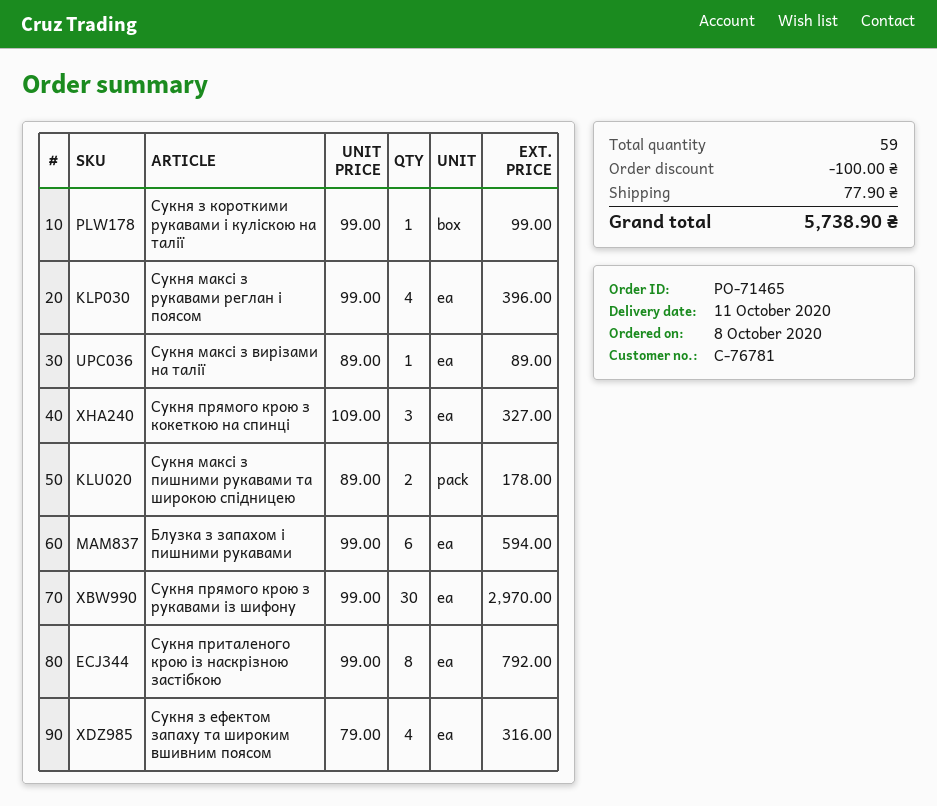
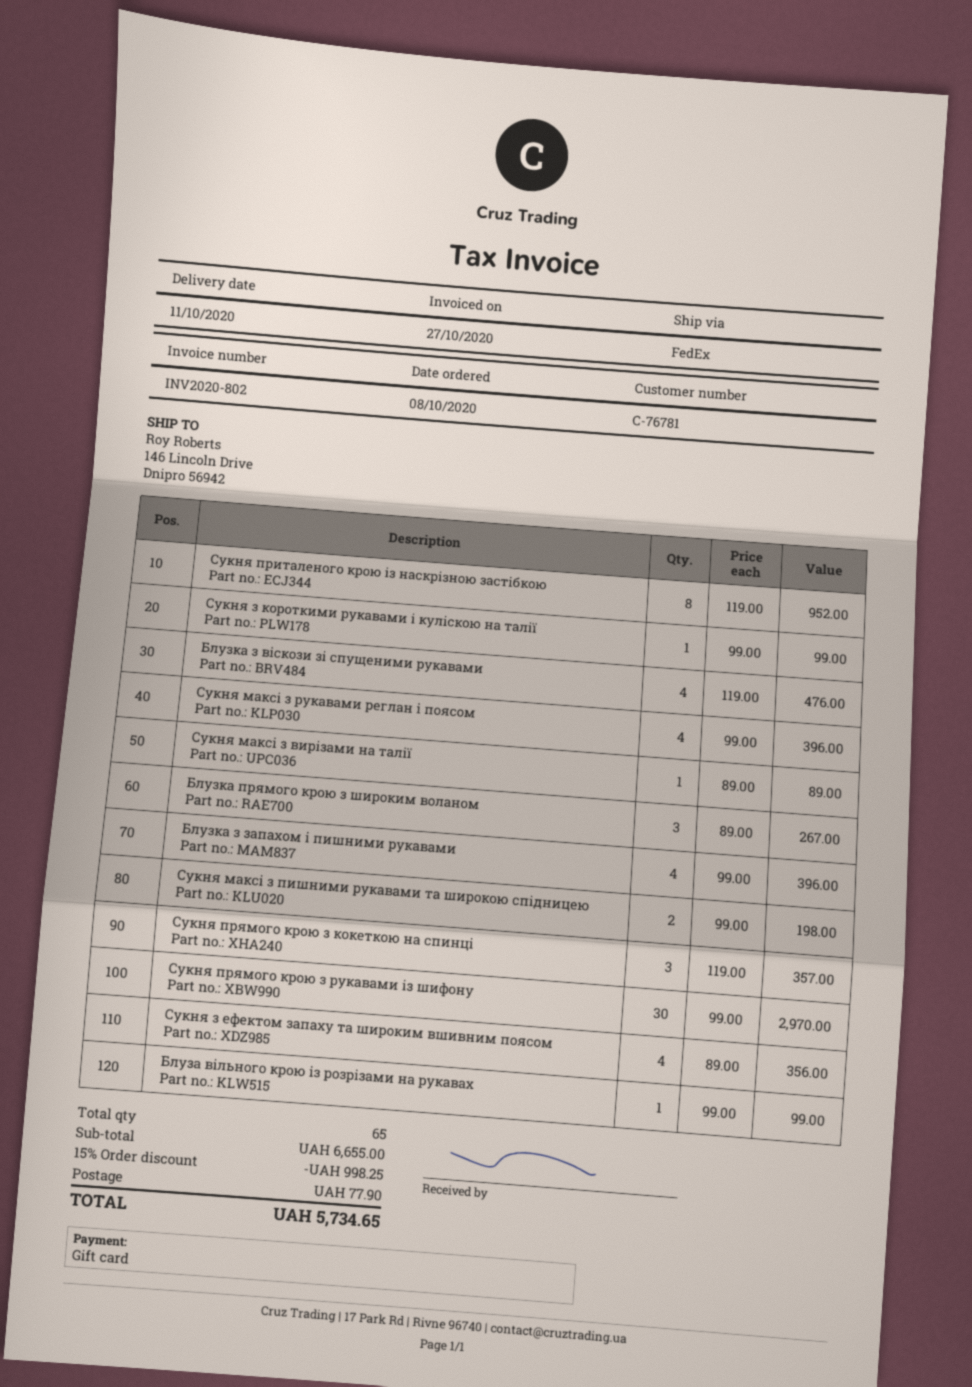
Сукня прямого крою з кокеткою на спинці: 3 x 109.00 = 327.00 -> 3 x 119.00 = 357.00
Сукня максі з пишними рукавами та широкою спідницею: 2 x 89.00 = 178.00 -> 2 x 99.00 = 198.00
Блузка з запахом і пишними рукавами: 6 x 99.00 = 594.00 -> 4 x 99.00 = 396.00
Сукня приталеного крою із наскрізною застібкою: 8 x 99.00 = 792.00 -> 8 x 119.00 = 952.00
Сукня з ефектом запаху та широким вшивним поясом: 4 x 79.00 = 316.00 -> 4 x 89.00 = 356.00
Блузка з віскози зі спущеними рукавами: none -> 4 x 119.00 = 476.00
Блузка прямого крою з широким воланом: none -> 3 x 89.00 = 267.00
Блуза вільного крою із розрізами на рукавах: none -> 1 x 99.00 = 99.00
total quantity: 59 -> 65
discount: 100.00 -> 998.25
total: 5738.90 -> 5734.65

